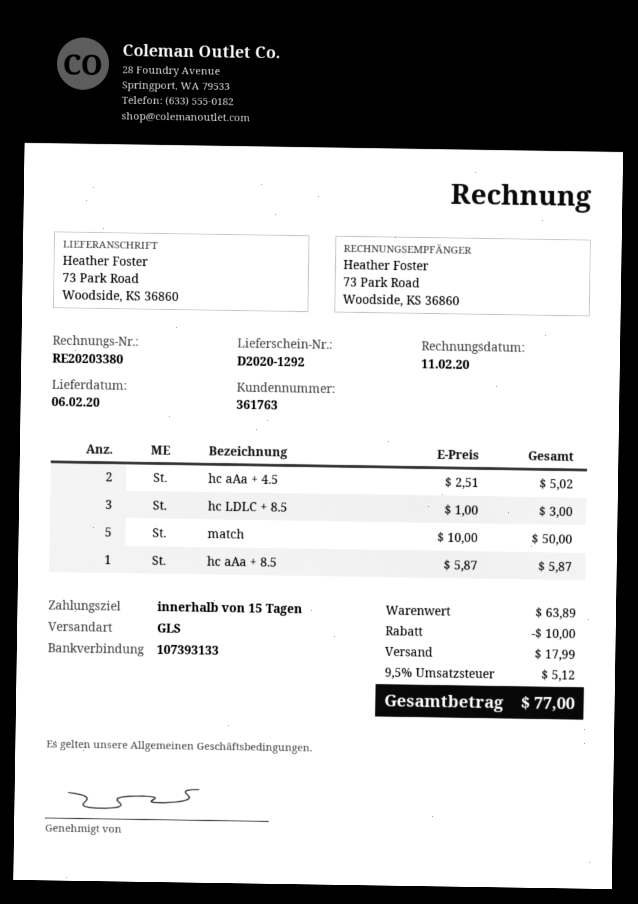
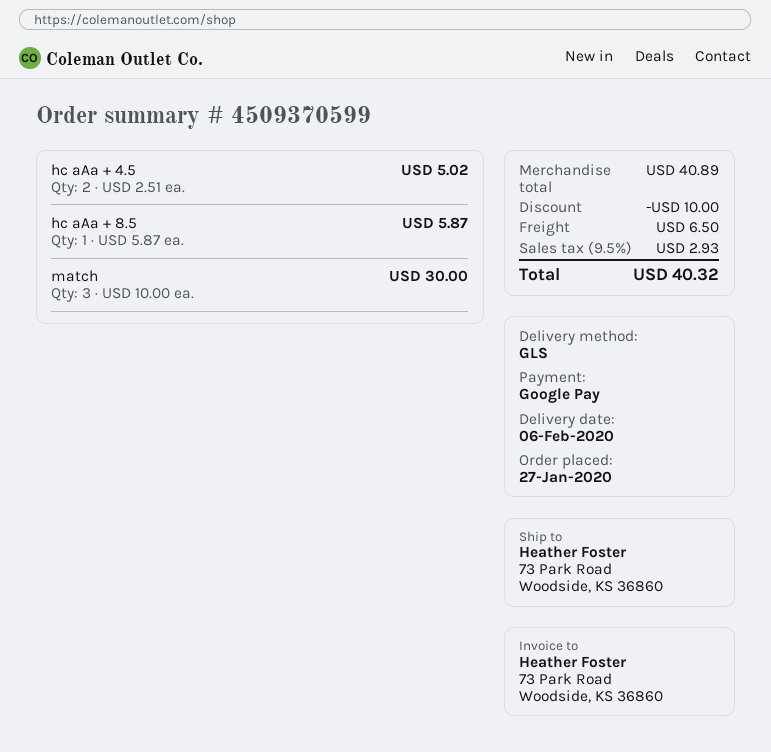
hc LDLC + 8.5: 3 x 1.00 = 3.00 -> none
match: 5 x 10.00 = 50.00 -> 3 x 10.00 = 30.00
subtotal: 63.89 -> 40.89
shipping: 17.99 -> 6.50
tax: 9.5% = 5.12 -> 9.5% = 2.93
total: 77.00 -> 40.32

